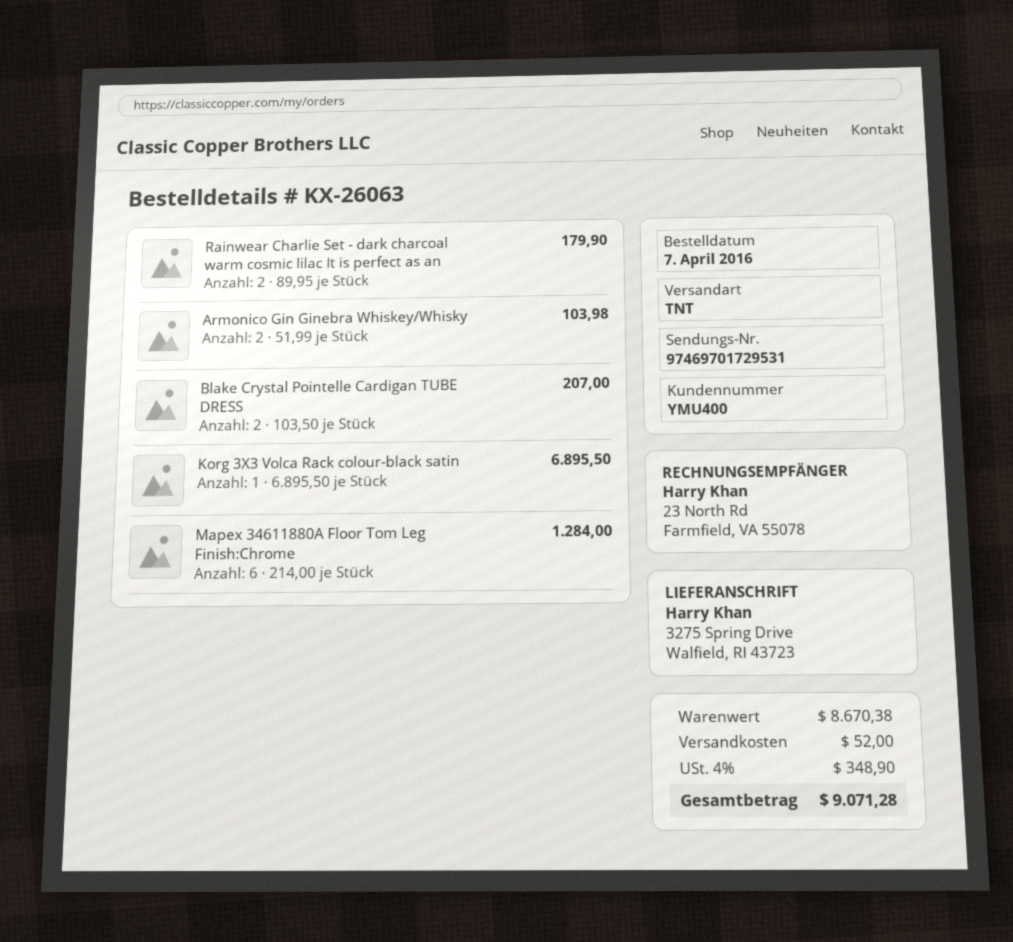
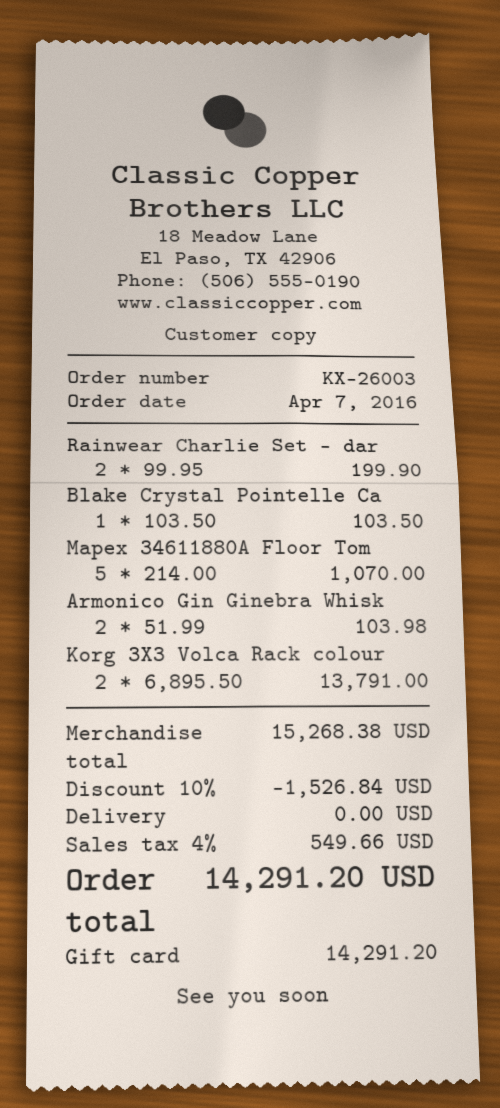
order number: KX-26063 -> KX-26003
Rainwear Charlie Set - dark charcoal warm cosmic lilac It is perfect as an: 2 x 89.95 = 179.90 -> 2 x 99.95 = 199.90
Blake Crystal Pointelle Cardigan TUBE DRESS: 2 x 103.50 = 207.00 -> 1 x 103.50 = 103.50
Korg 3X3 Volca Rack colour-black satin: 1 x 6895.50 = 6895.50 -> 2 x 6895.50 = 13791.00
Mapex 34611880A Floor Tom Leg Finish:Chrome: 6 x 214.00 = 1284.00 -> 5 x 214.00 = 1070.00
subtotal: 8670.38 -> 15268.38
discount: none -> 10% = 1526.84
shipping: 52.00 -> 0.00
tax: 4% = 348.90 -> 4% = 549.66
total: 9071.28 -> 14291.20

